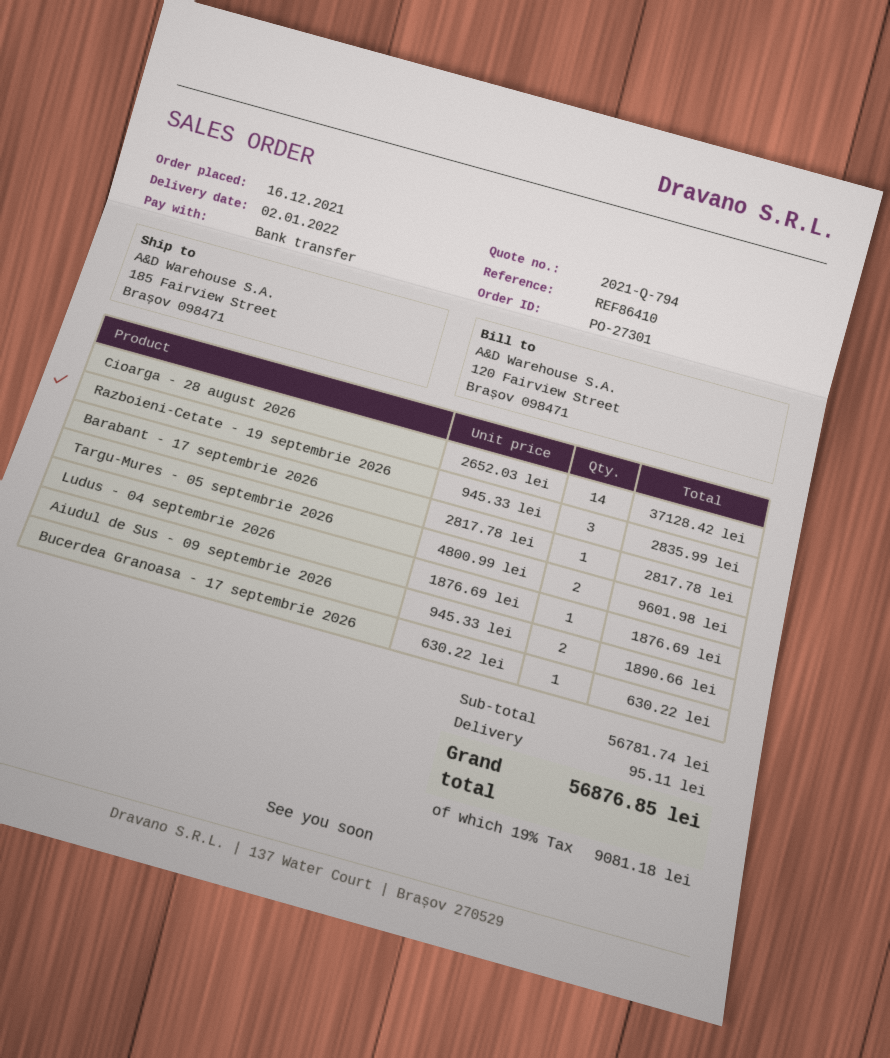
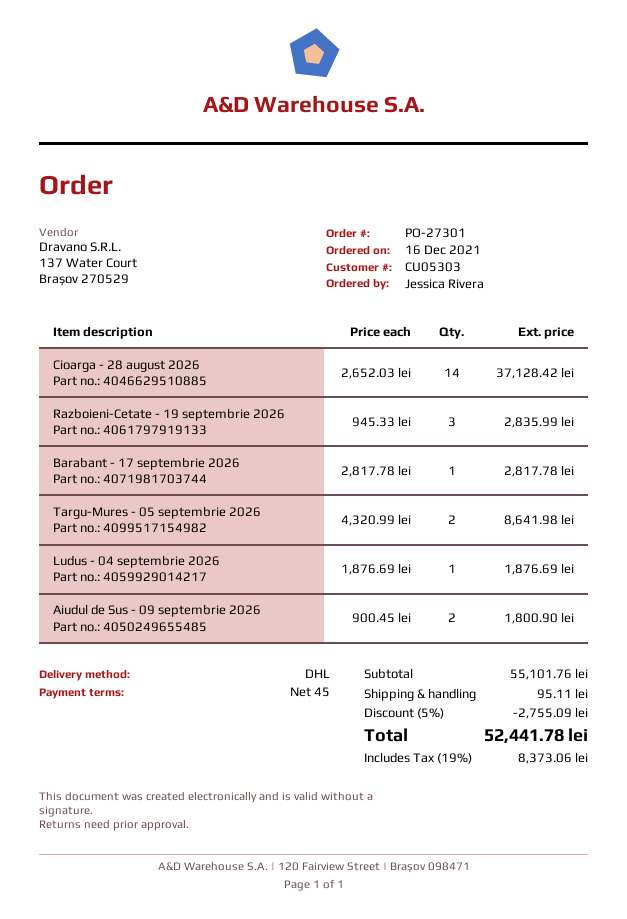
Targu-Mures - 05 septembrie 2026: 2 x 4800.99 = 9601.98 -> 2 x 4320.99 = 8641.98
Aiudul de Sus - 09 septembrie 2026: 2 x 945.33 = 1890.66 -> 2 x 900.45 = 1800.90
Bucerdea Granoasa - 17 septembrie 2026: 1 x 630.22 = 630.22 -> none
subtotal: 56781.74 -> 55101.76
discount: none -> 5% = 2755.09
tax: 19% = 9081.18 -> 19% = 8373.06
total: 56876.85 -> 52441.78

